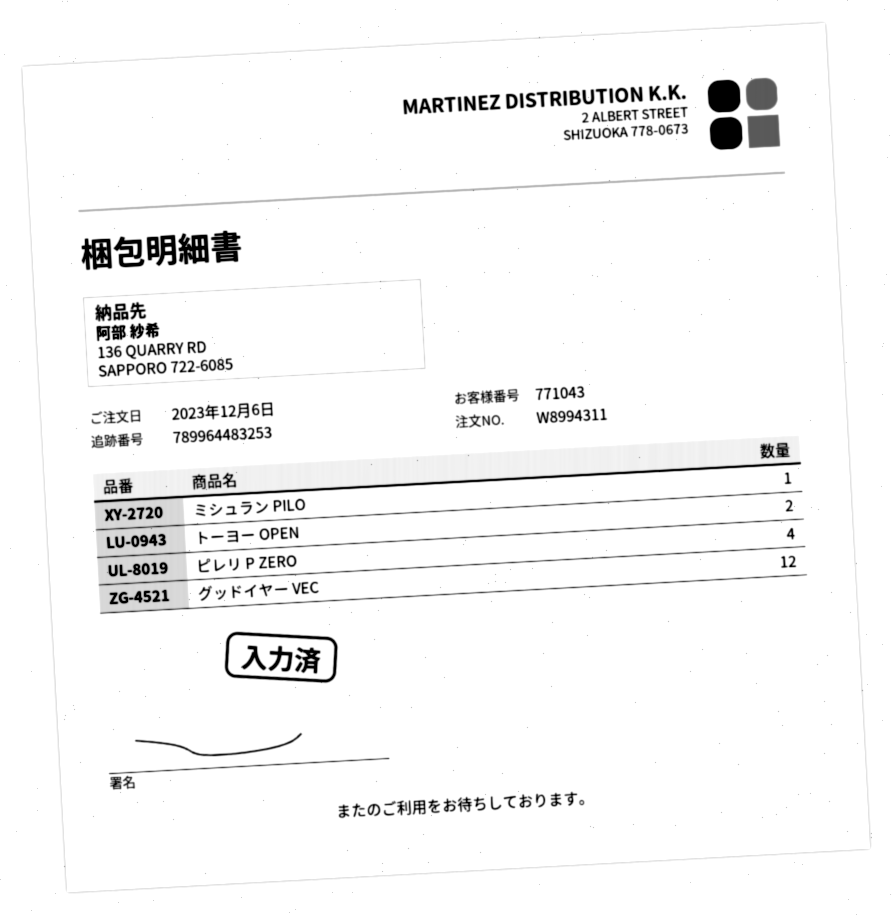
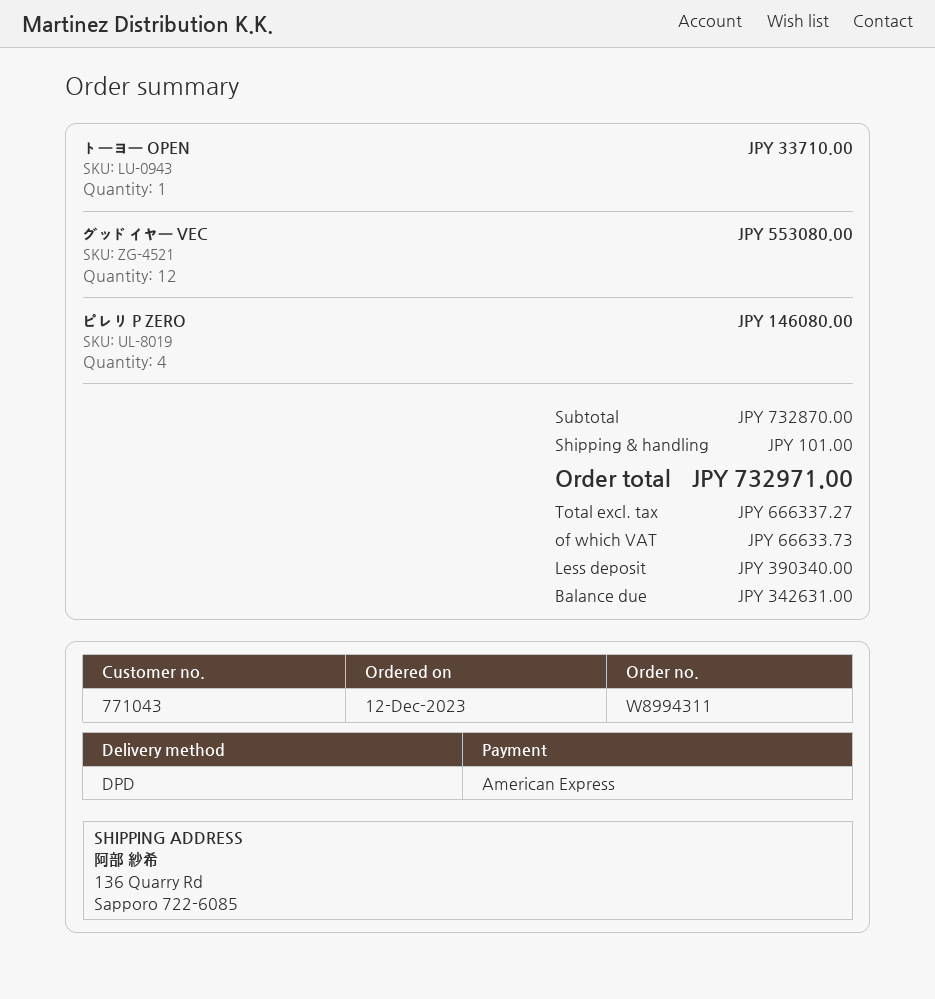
order date: 2023-12-06 -> 2023-12-12
ミシュラン PILO: 1 -> none
トーヨー OPEN: 2 -> 1

